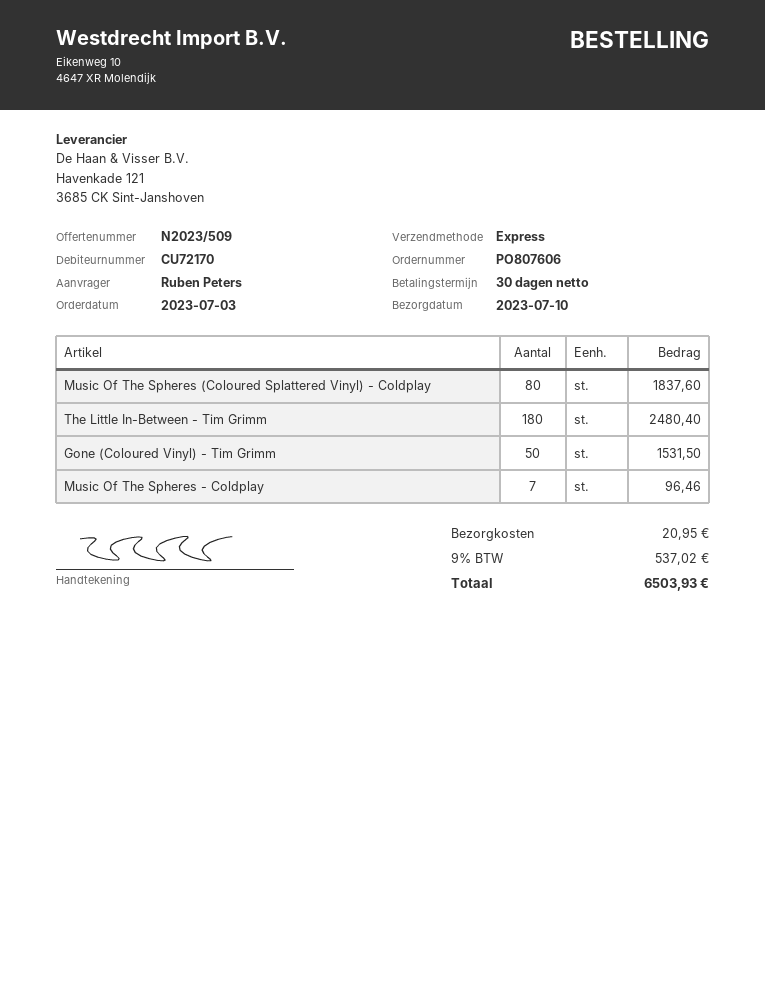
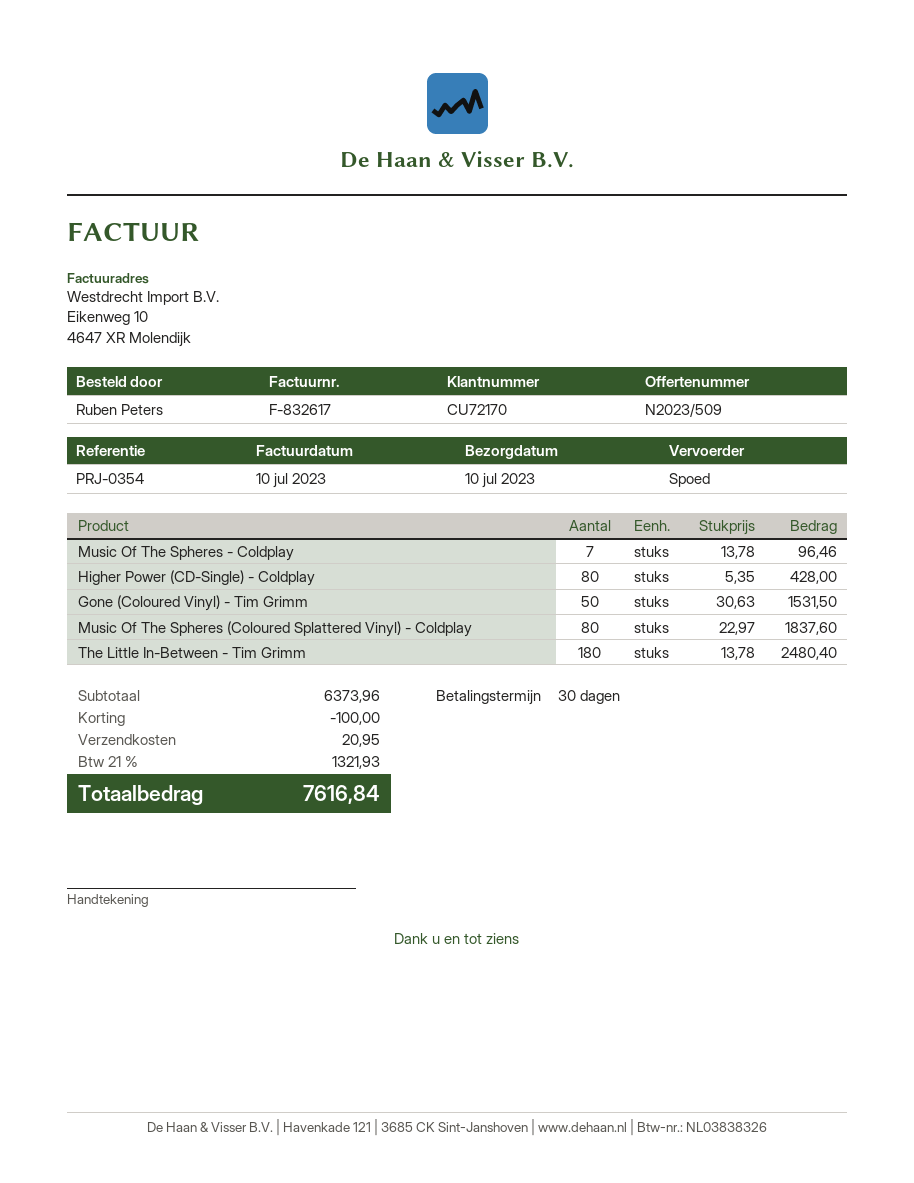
Higher Power (CD-Single) - Coldplay: none -> 80 for 428.00
discount: none -> 100.00
tax: 9% = 537.02 -> 21% = 1321.93
total: 6503.93 -> 7616.84

